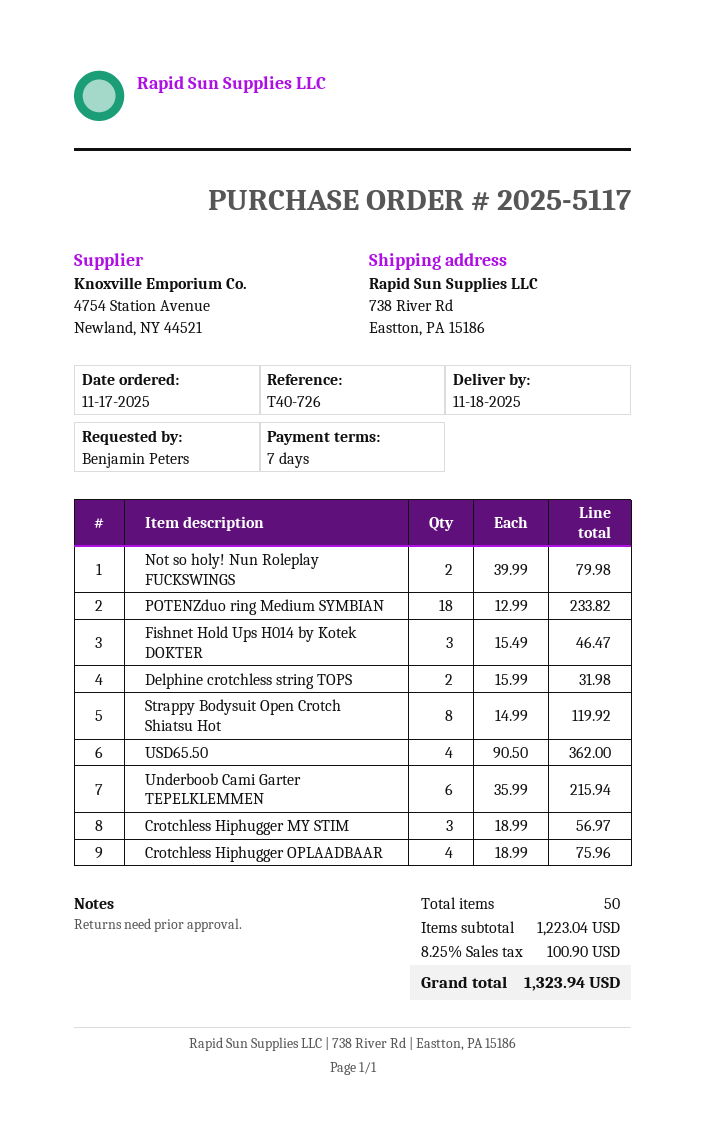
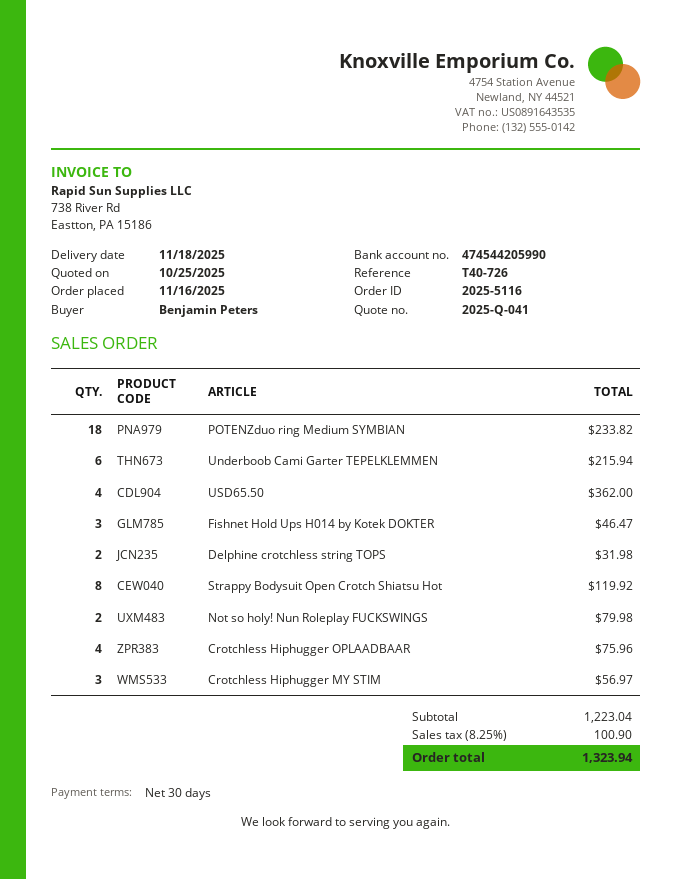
order number: 2025-5117 -> 2025-5116
order date: 2025-11-17 -> 2025-11-16
payment terms: 7 days -> 30 days

